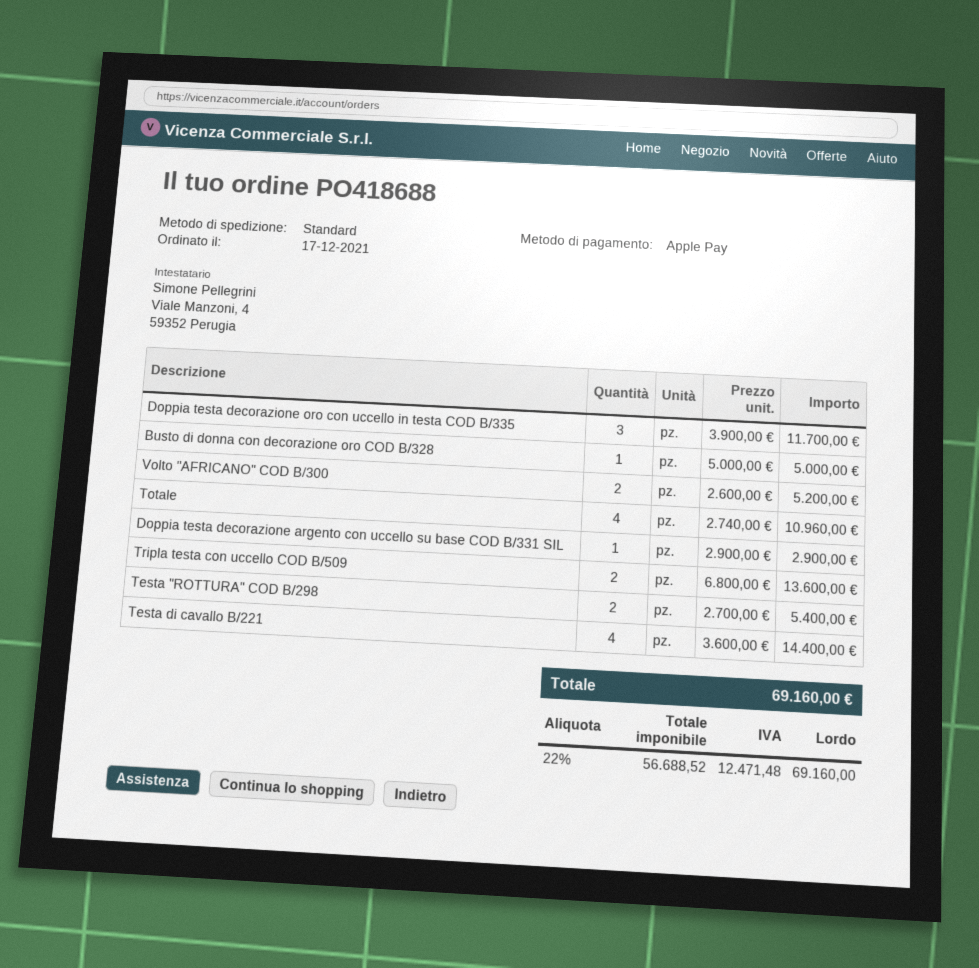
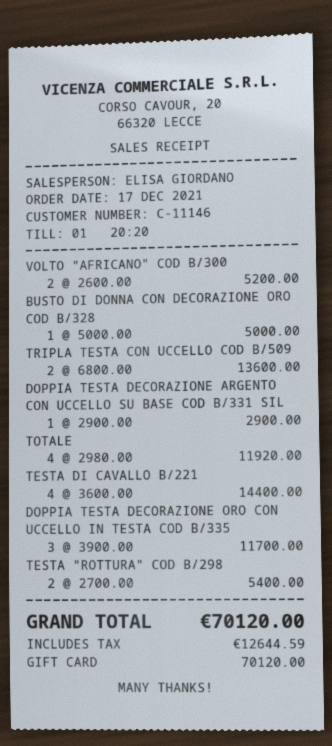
payment method: Apple Pay -> gift card
Totale: 4 x 2740.00 = 10960.00 -> 4 x 2980.00 = 11920.00
tax: 12471.48 -> 12644.59
total: 69160.00 -> 70120.00

